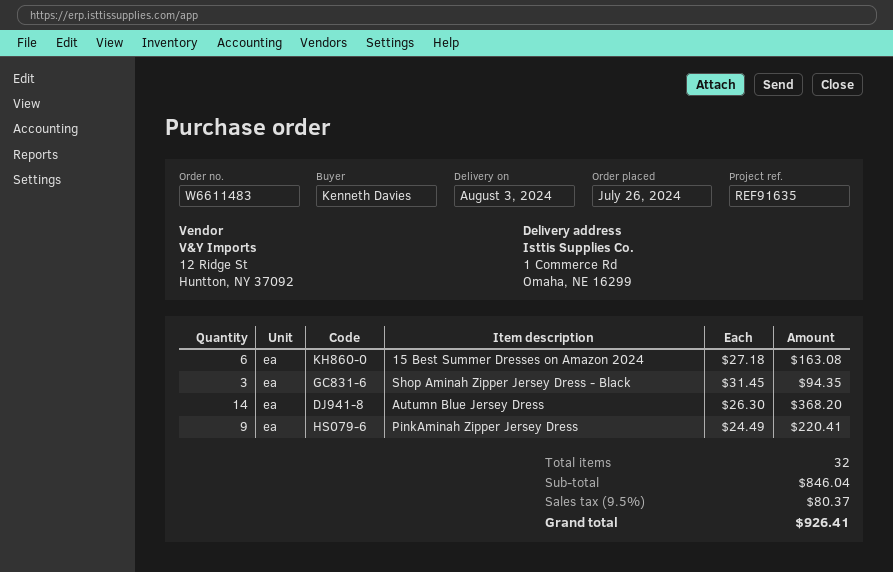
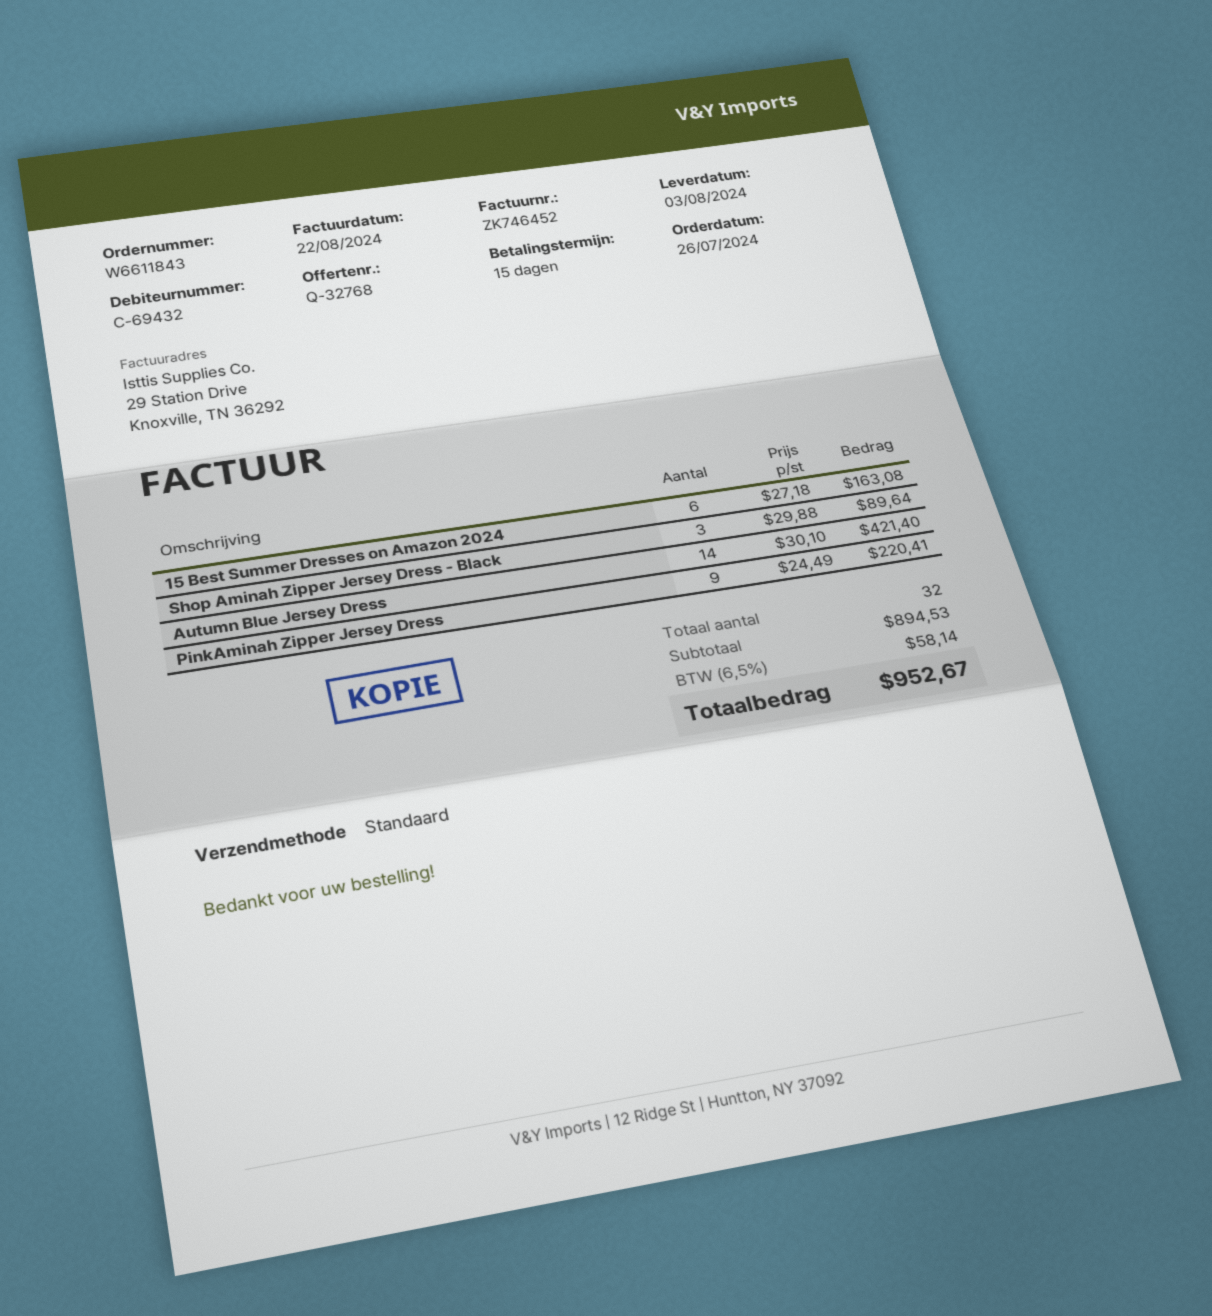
order number: W6611483 -> W6611843
Shop Aminah Zipper Jersey Dress - Black: 3 x 31.45 = 94.35 -> 3 x 29.88 = 89.64
Autumn Blue Jersey Dress: 14 x 26.30 = 368.20 -> 14 x 30.10 = 421.40
subtotal: 846.04 -> 894.53
tax: 9.5% = 80.37 -> 6.5% = 58.14
total: 926.41 -> 952.67

